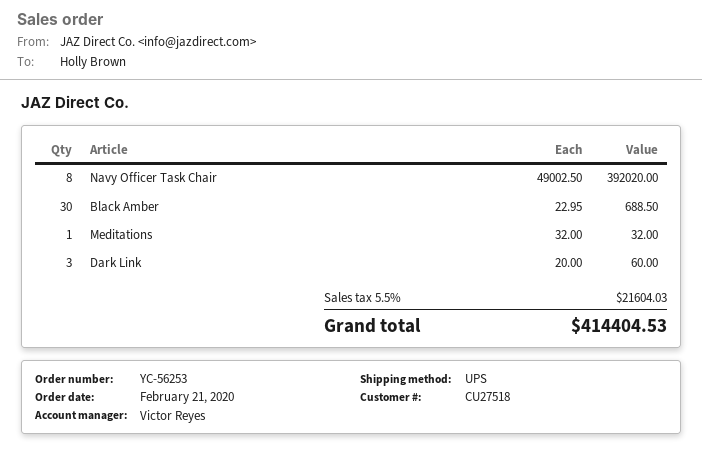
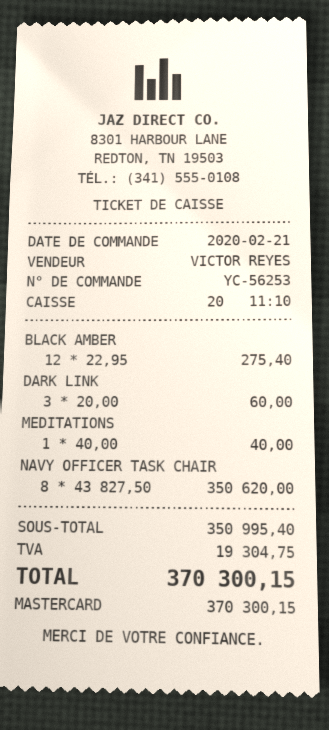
Navy Officer Task Chair: 8 x 49002.50 = 392020.00 -> 8 x 43827.50 = 350620.00
Black Amber: 30 x 22.95 = 688.50 -> 12 x 22.95 = 275.40
Meditations: 1 x 32.00 = 32.00 -> 1 x 40.00 = 40.00
tax: 21604.03 -> 19304.75
total: 414404.53 -> 370300.15

